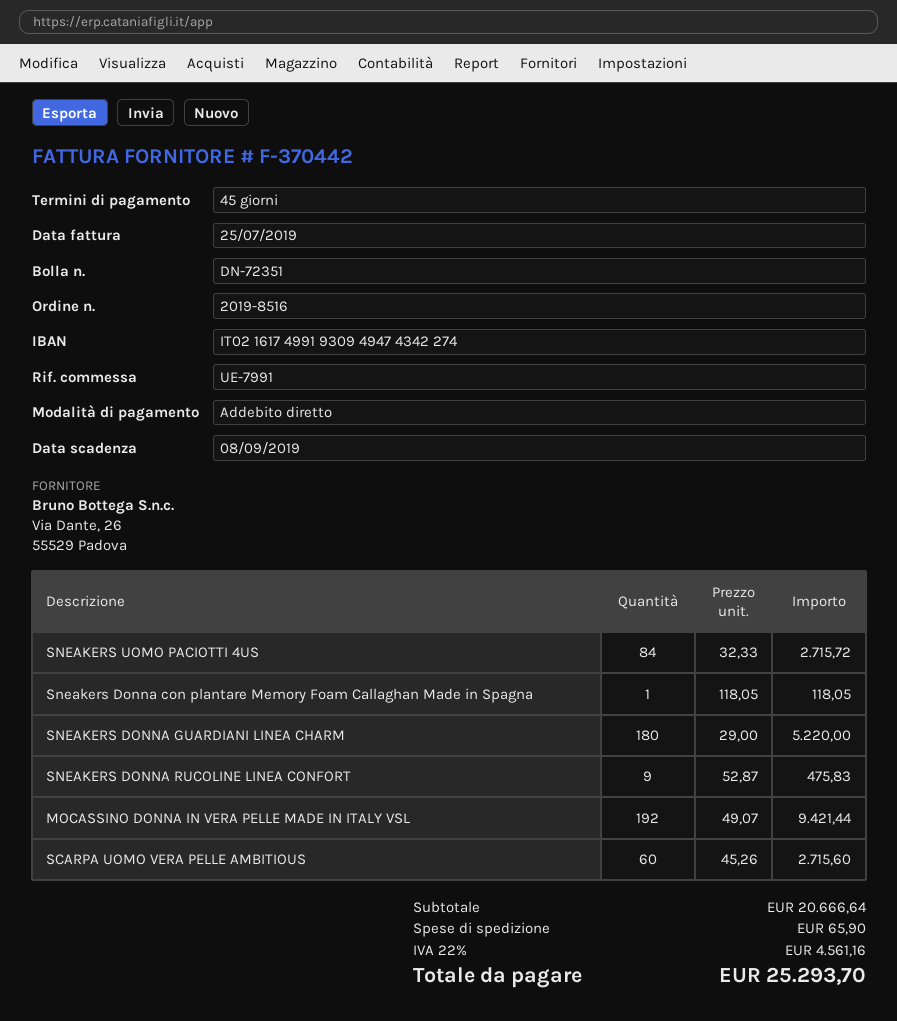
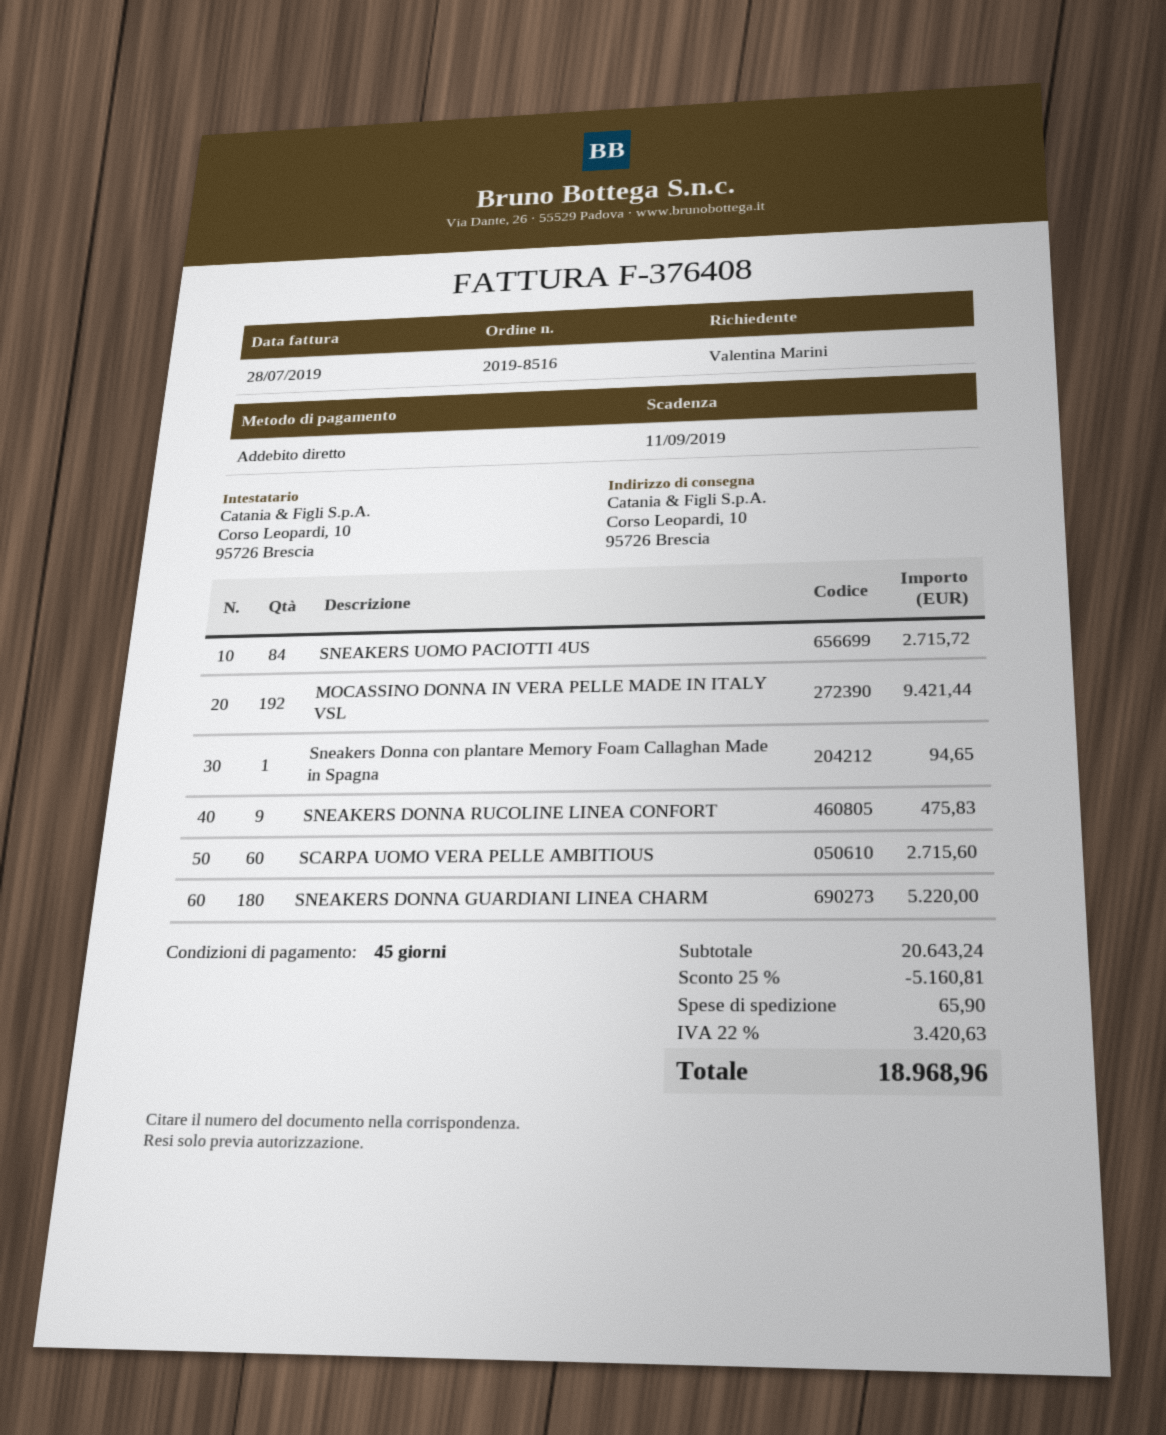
invoice number: F-370442 -> F-376408
invoice date: 2019-07-25 -> 2019-07-28
due date: 2019-09-08 -> 2019-09-11
Sneakers Donna con plantare Memory Foam Callaghan Made in Spagna: 1 for 118.05 -> 1 for 94.65
subtotal: 20666.64 -> 20643.24
discount: none -> 25% = 5160.81
tax: 22% = 4561.16 -> 22% = 3420.63
total: 25293.70 -> 18968.96

